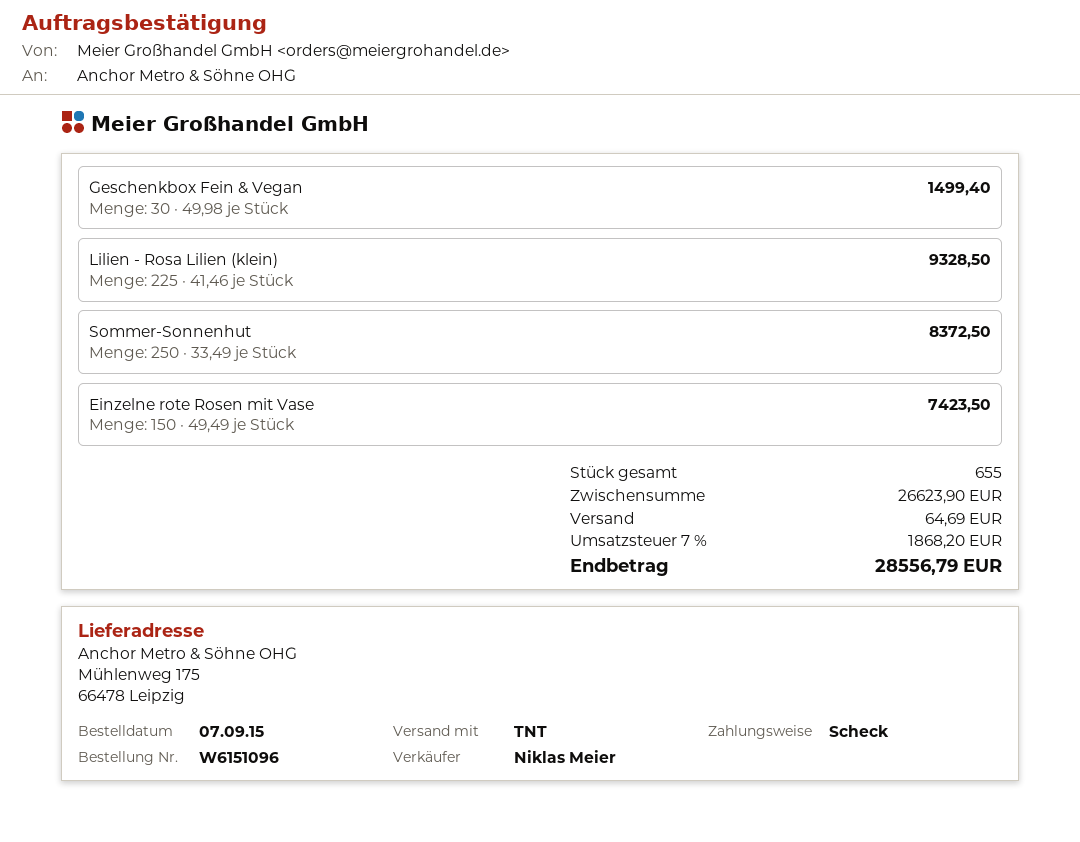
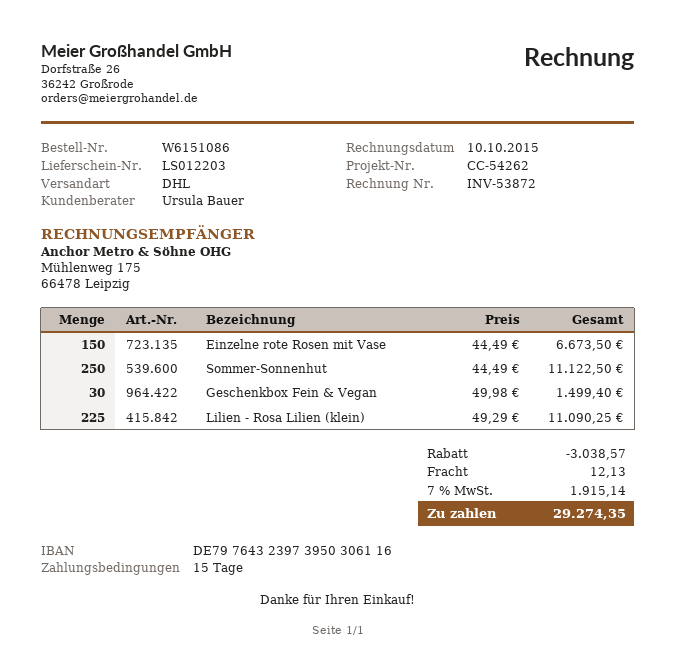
order number: W6151096 -> W6151086
sales rep: Niklas Meier -> Ursula Bauer
shipping method: TNT -> DHL
Lilien - Rosa Lilien (klein): 225 x 41.46 = 9328.50 -> 225 x 49.29 = 11090.25
Sommer-Sonnenhut: 250 x 33.49 = 8372.50 -> 250 x 44.49 = 11122.50
Einzelne rote Rosen mit Vase: 150 x 49.49 = 7423.50 -> 150 x 44.49 = 6673.50
discount: none -> 3038.57
shipping: 64.69 -> 12.13
tax: 7% = 1868.20 -> 7% = 1915.14
total: 28556.79 -> 29274.35

